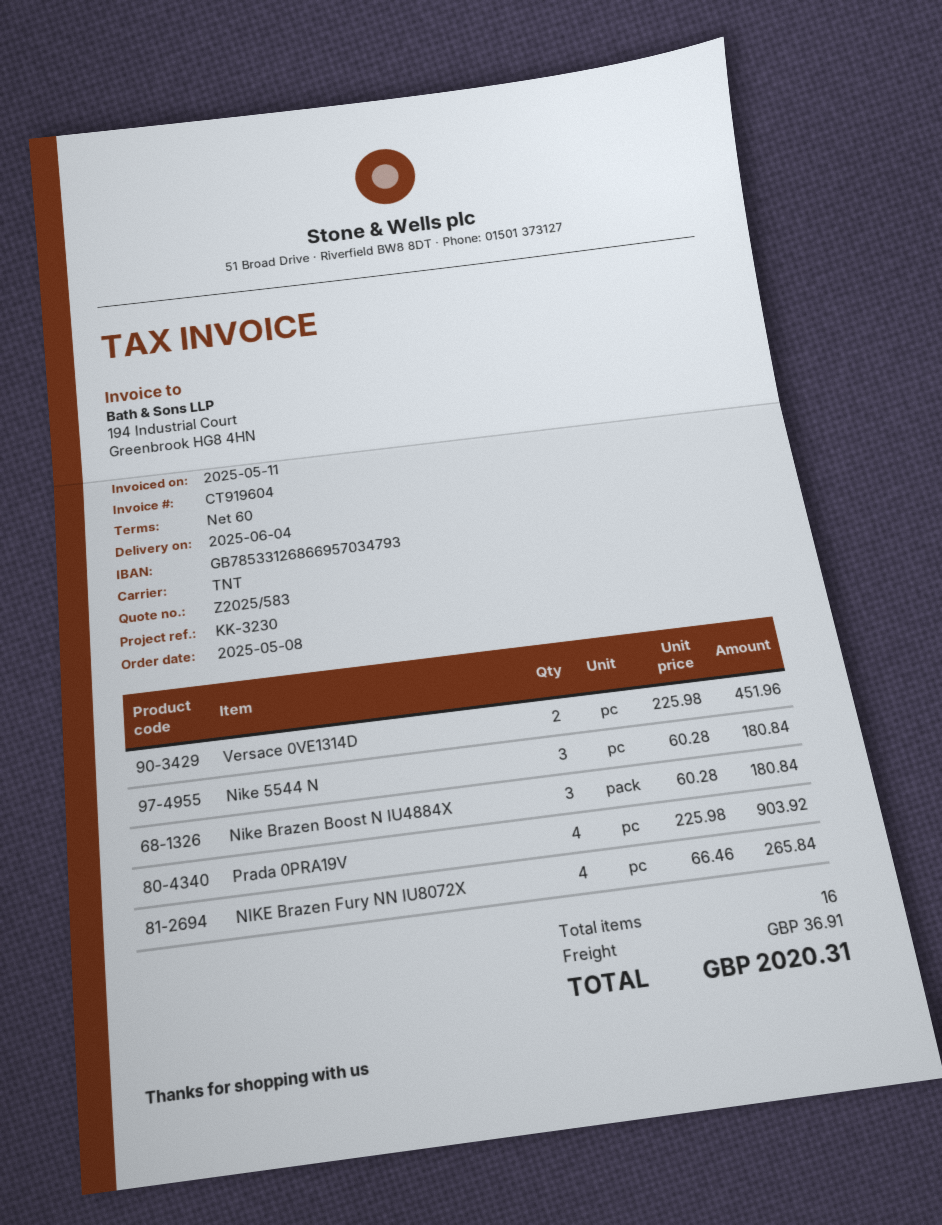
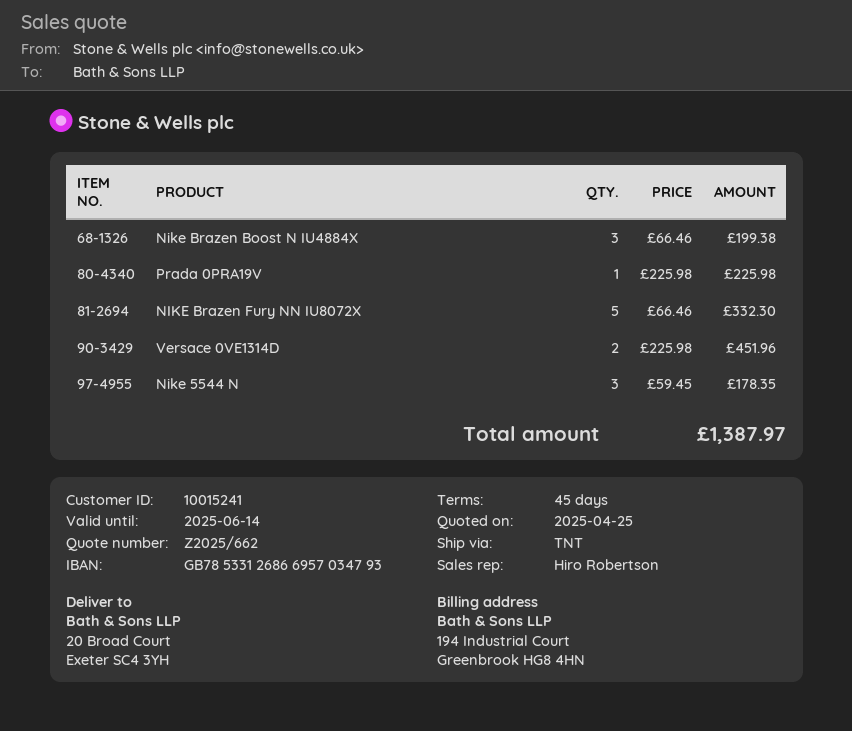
quote number: Z2025/583 -> Z2025/662
payment terms: 60 days -> 45 days
Nike 5544 N: 3 x 60.28 = 180.84 -> 3 x 59.45 = 178.35
Nike Brazen Boost N IU4884X: 3 x 60.28 = 180.84 -> 3 x 66.46 = 199.38
Prada 0PRA19V: 4 x 225.98 = 903.92 -> 1 x 225.98 = 225.98
NIKE Brazen Fury NN IU8072X: 4 x 66.46 = 265.84 -> 5 x 66.46 = 332.30
shipping: 36.91 -> none
total: 2020.31 -> 1387.97

